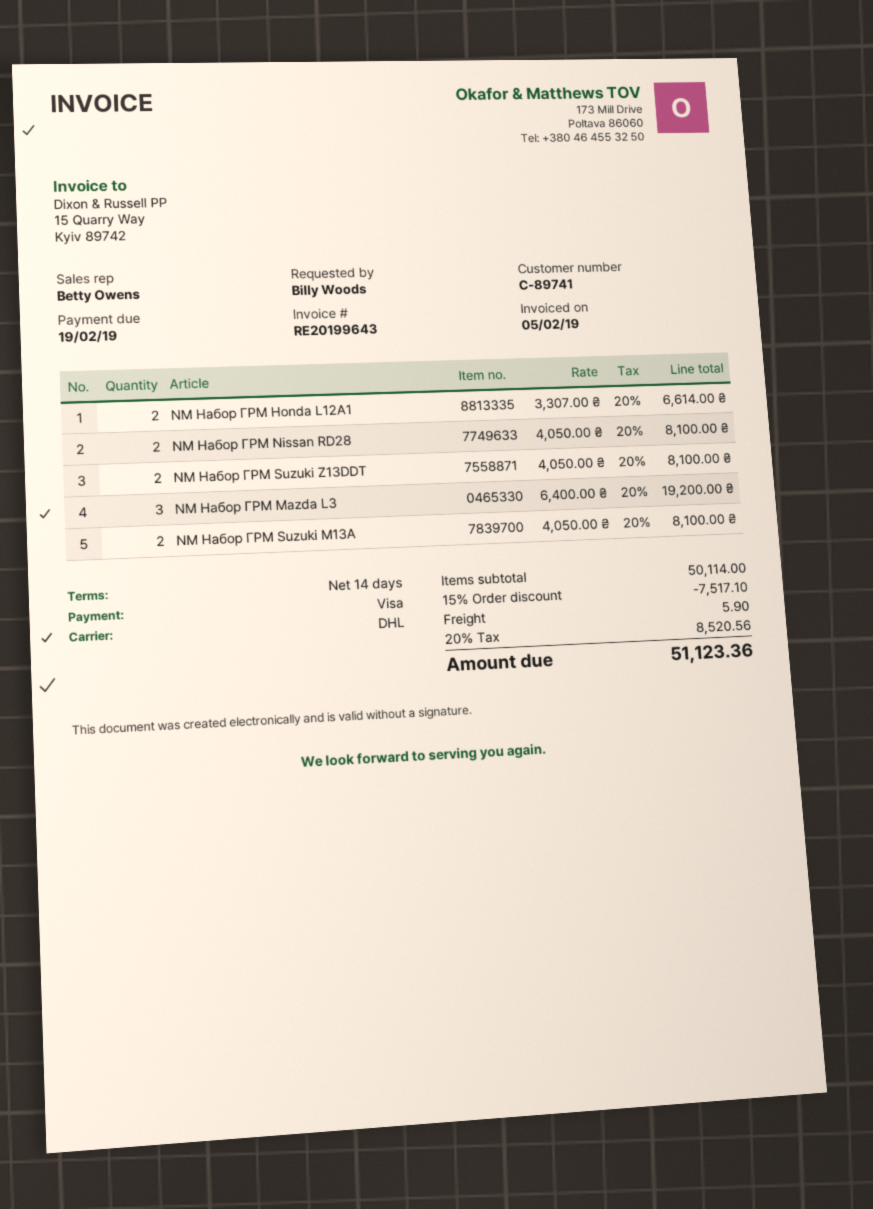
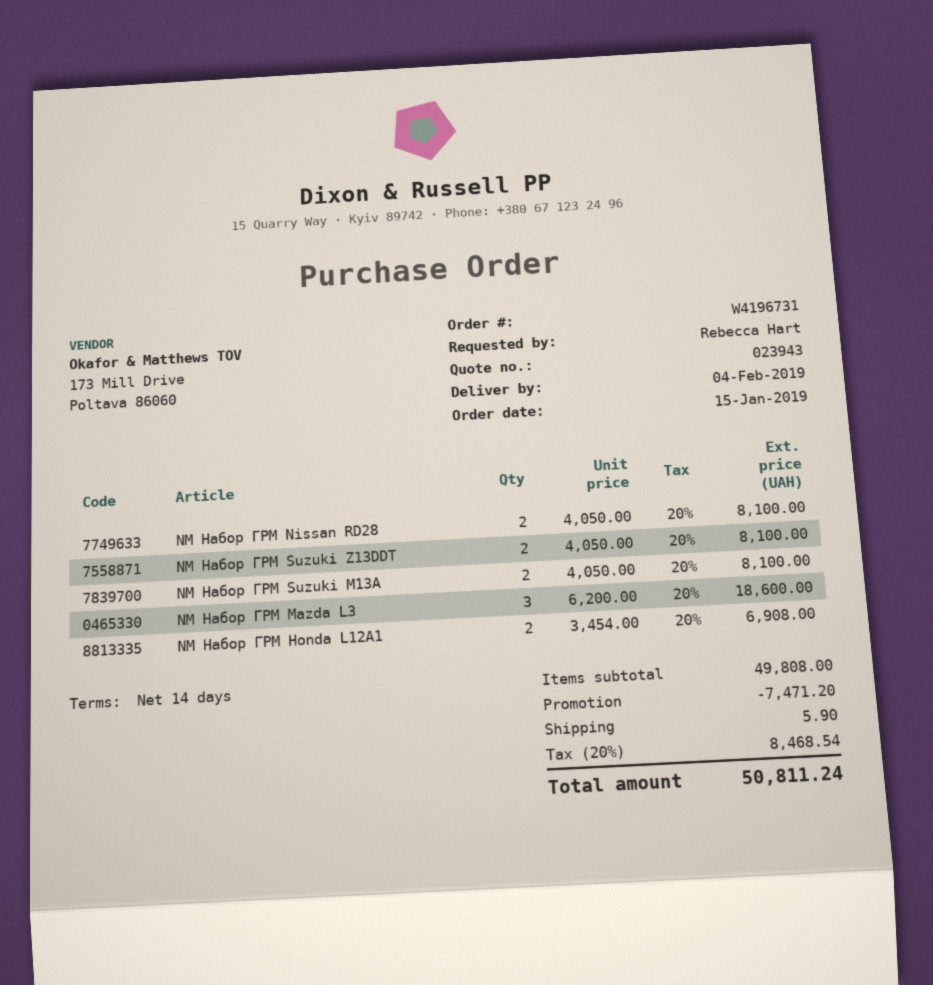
ordered by: Billy Woods -> Rebecca Hart
NM Набор ГРМ Honda L12A1: 2 x 3307.00 = 6614.00 -> 2 x 3454.00 = 6908.00
NM Набор ГРМ Mazda L3: 3 x 6400.00 = 19200.00 -> 3 x 6200.00 = 18600.00
subtotal: 50114.00 -> 49808.00
discount: 7517.10 -> 7471.20
tax: 20% = 8520.56 -> 20% = 8468.54
total: 51123.36 -> 50811.24

